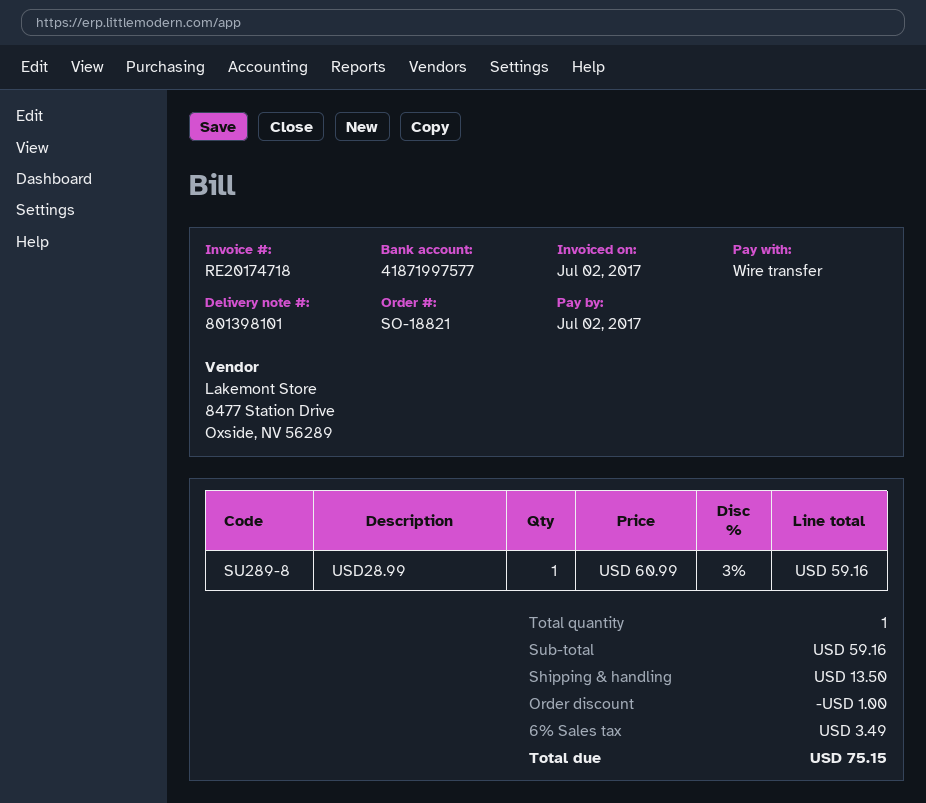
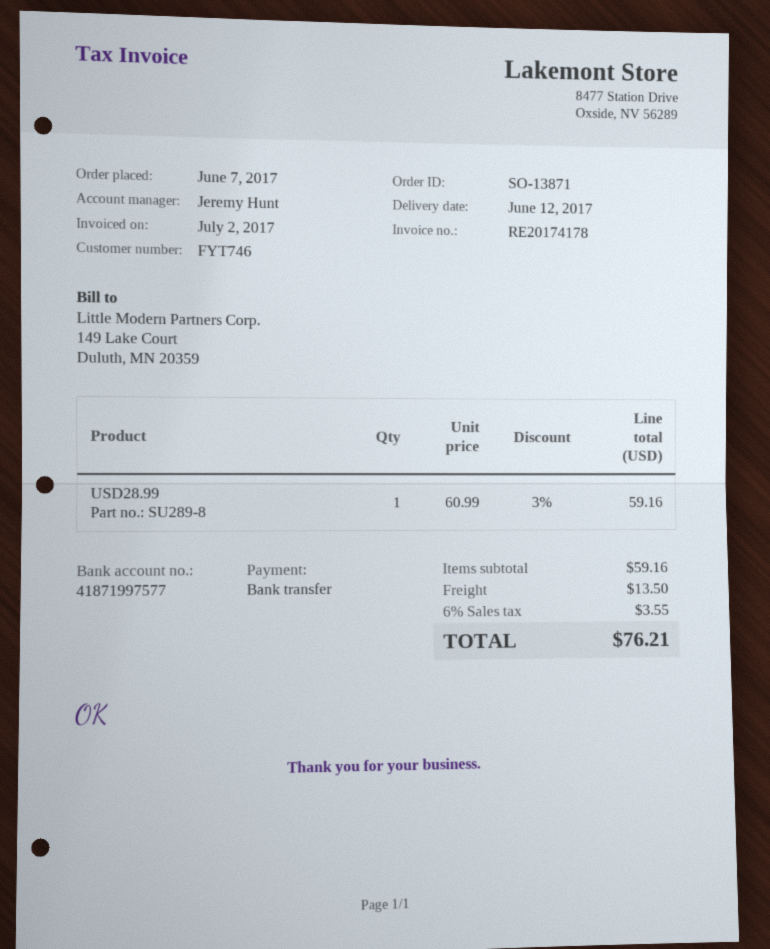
order number: SO-18821 -> SO-13871
invoice number: RE20174718 -> RE20174178
discount: 1.00 -> none
tax: 6% = 3.49 -> 6% = 3.55
total: 75.15 -> 76.21

